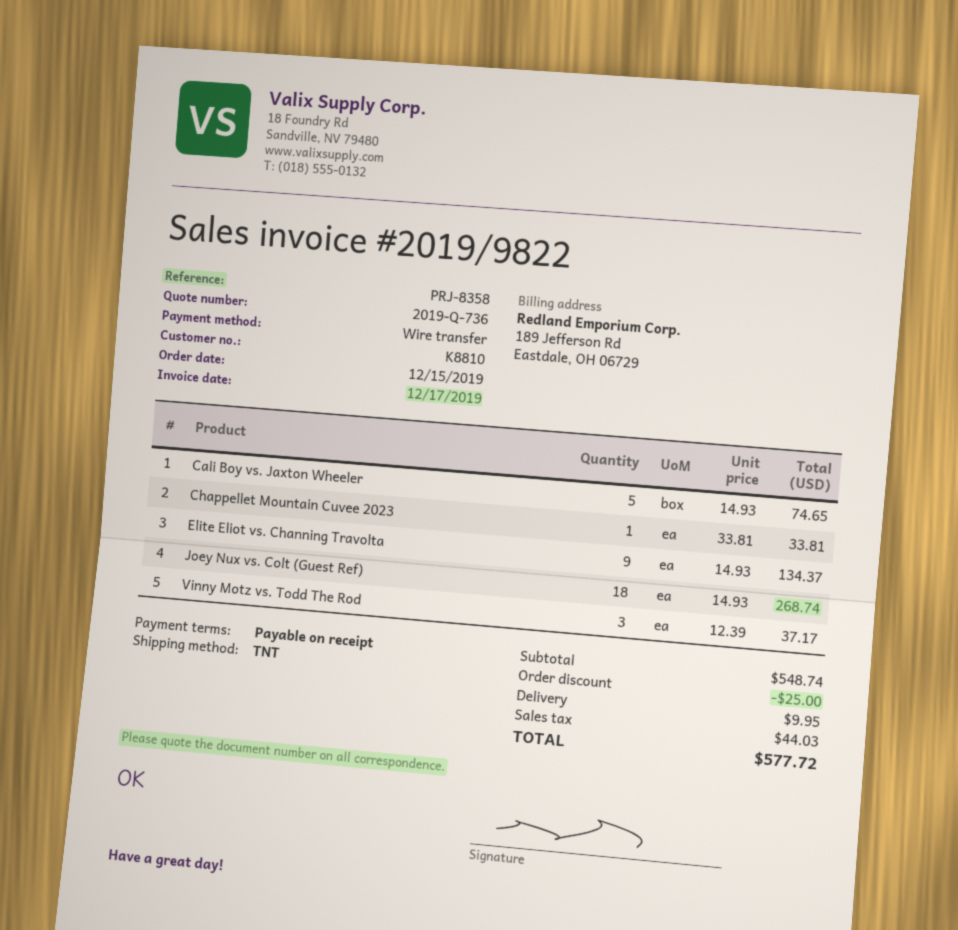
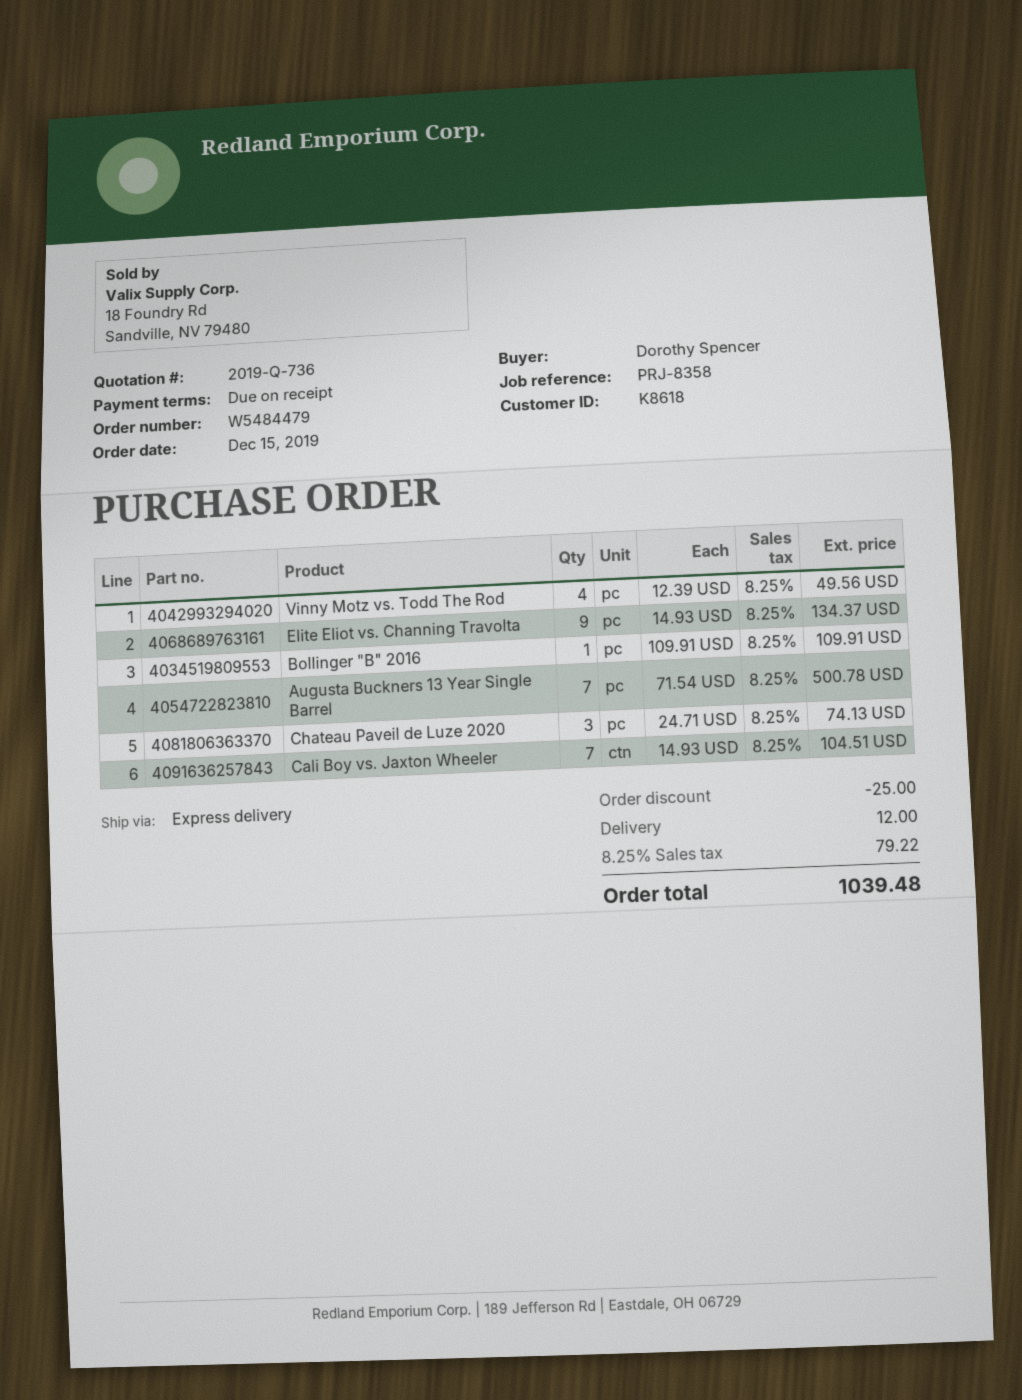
customer number: K8810 -> K8618
shipping method: TNT -> express
Cali Boy vs. Jaxton Wheeler: 5 x 14.93 = 74.65 -> 7 x 14.93 = 104.51
Chappellet Mountain Cuvee 2023: 1 x 33.81 = 33.81 -> none
Joey Nux vs. Colt (Guest Ref): 18 x 14.93 = 268.74 -> none
Vinny Motz vs. Todd The Rod: 3 x 12.39 = 37.17 -> 4 x 12.39 = 49.56
Bollinger "B" 2016: none -> 1 x 109.91 = 109.91
Augusta Buckners 13 Year Single Barrel: none -> 7 x 71.54 = 500.78
Chateau Paveil de Luze 2020: none -> 3 x 24.71 = 74.13
shipping: 9.95 -> 12.00
tax: 44.03 -> 79.22
total: 577.72 -> 1039.48

